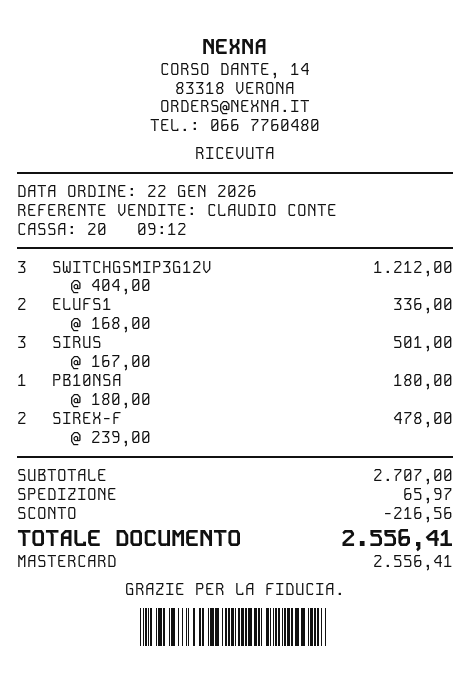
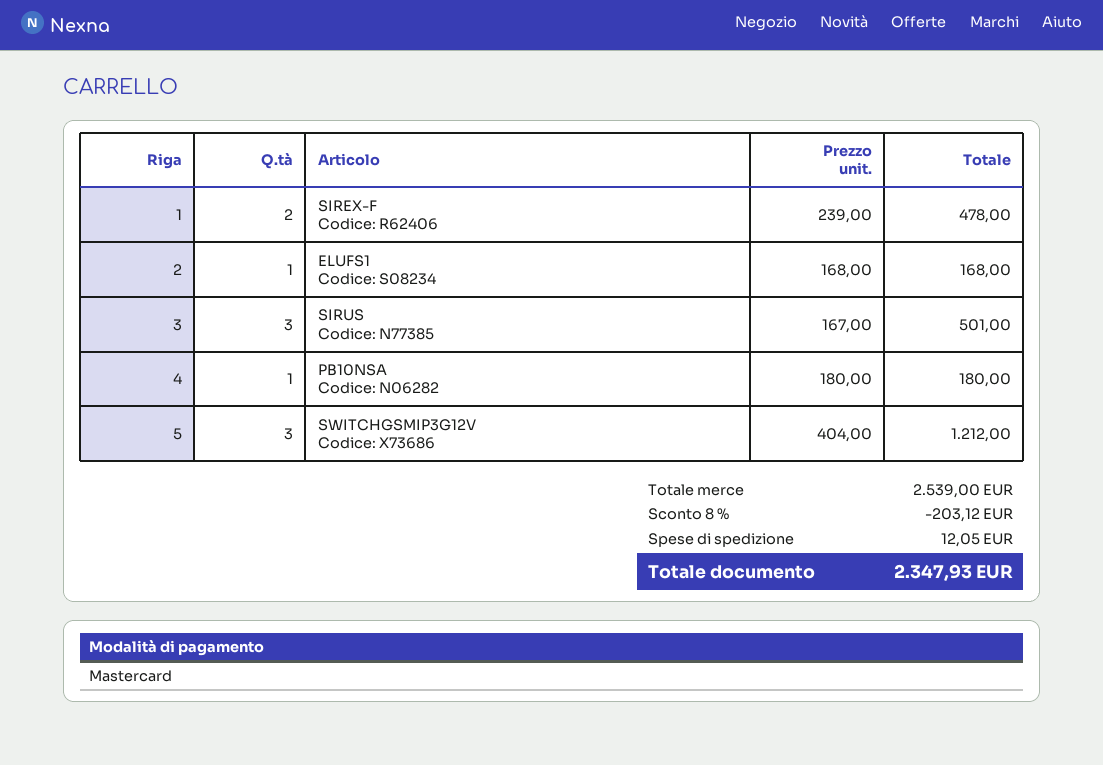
ELUFS1: 2 x 168.00 = 336.00 -> 1 x 168.00 = 168.00
subtotal: 2707.00 -> 2539.00
discount: 216.56 -> 203.12
shipping: 65.97 -> 12.05
total: 2556.41 -> 2347.93

